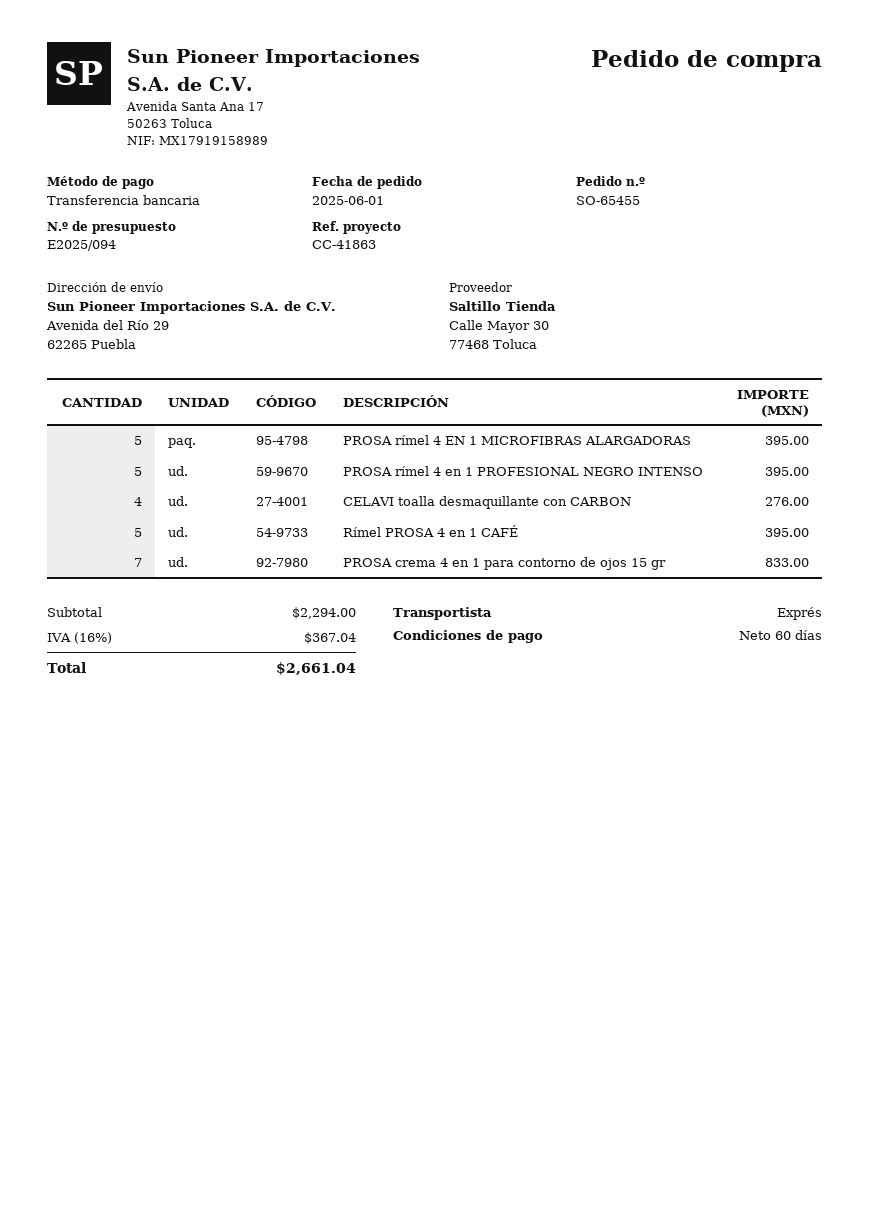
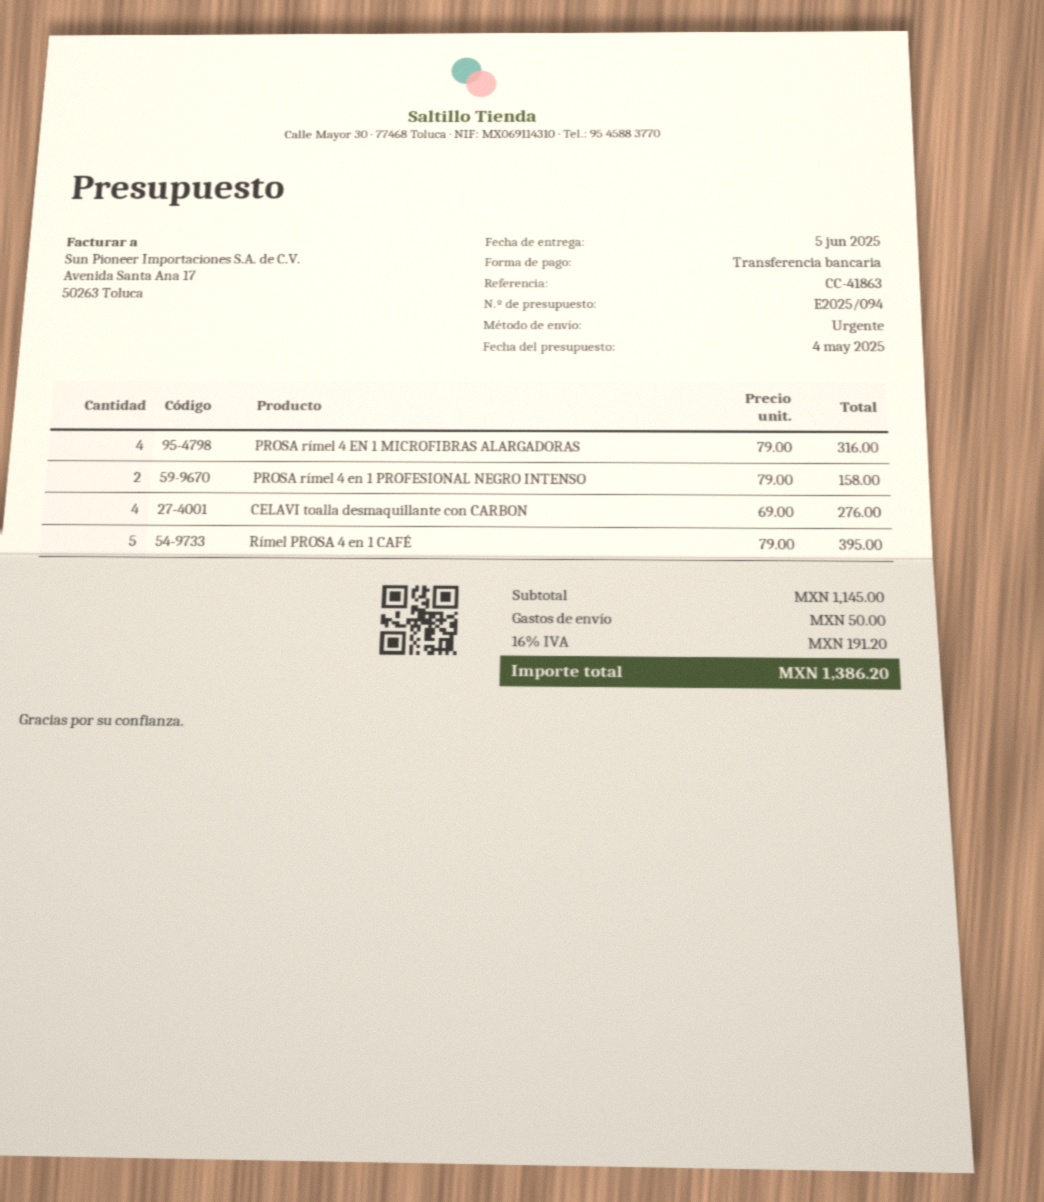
PROSA rímel 4 EN 1 MICROFIBRAS ALARGADORAS: 5 for 395.00 -> 4 for 316.00
PROSA rímel 4 en 1 PROFESIONAL NEGRO INTENSO: 5 for 395.00 -> 2 for 158.00
PROSA crema 4 en 1 para contorno de ojos 15 gr: 7 for 833.00 -> none
subtotal: 2294.00 -> 1145.00
shipping: none -> 50.00
tax: 16% = 367.04 -> 16% = 191.20
total: 2661.04 -> 1386.20

